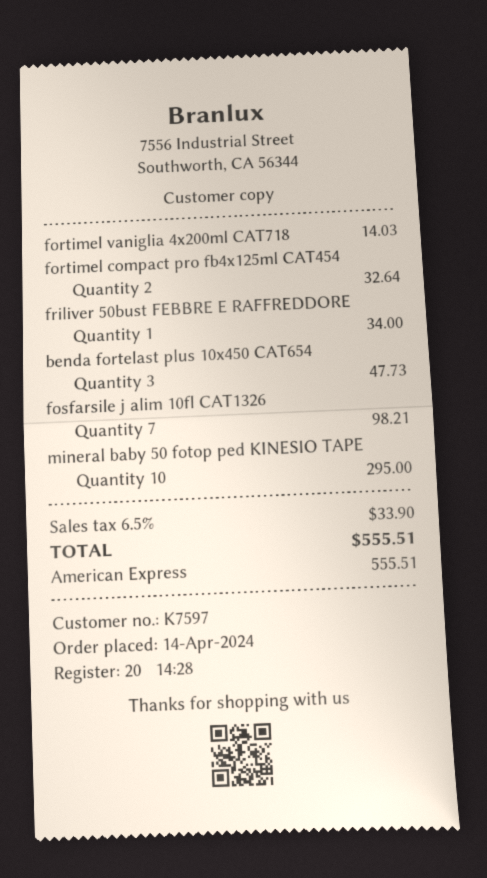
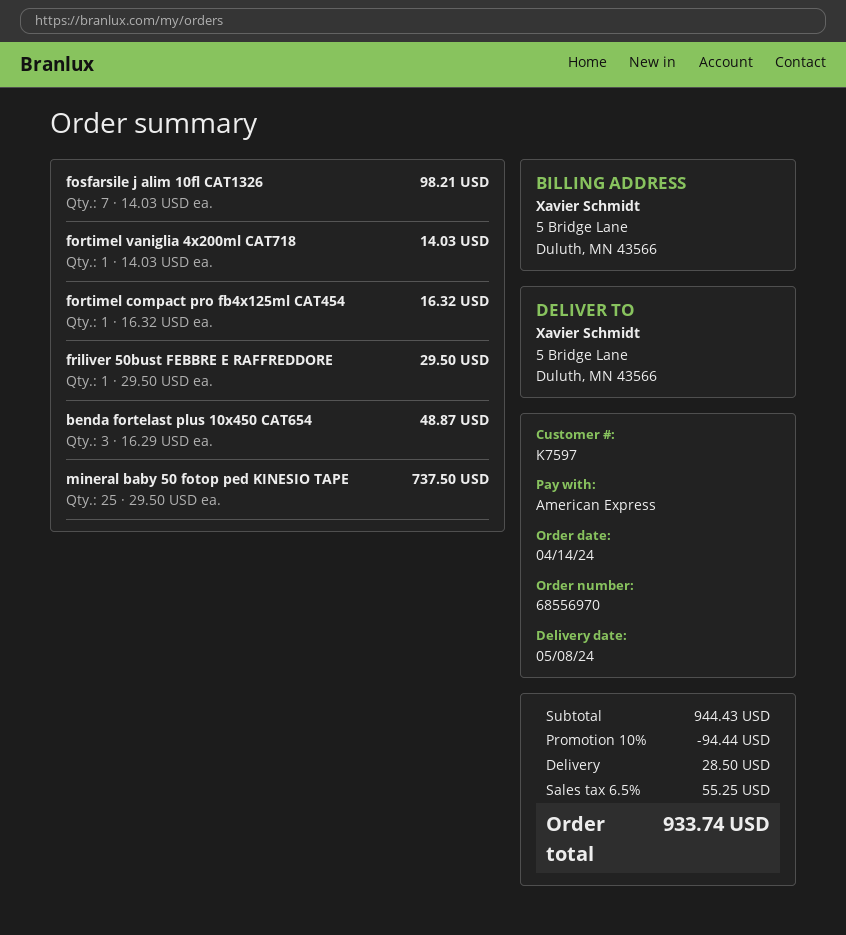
fortimel compact pro fb4x125ml CAT454: 2 for 32.64 -> 1 for 16.32
friliver 50bust FEBBRE E RAFFREDDORE: 1 for 34.00 -> 1 for 29.50
benda fortelast plus 10x450 CAT654: 3 for 47.73 -> 3 for 48.87
mineral baby 50 fotop ped KINESIO TAPE: 10 for 295.00 -> 25 for 737.50
discount: none -> 10% = 94.44
shipping: none -> 28.50
tax: 6.5% = 33.90 -> 6.5% = 55.25
total: 555.51 -> 933.74

